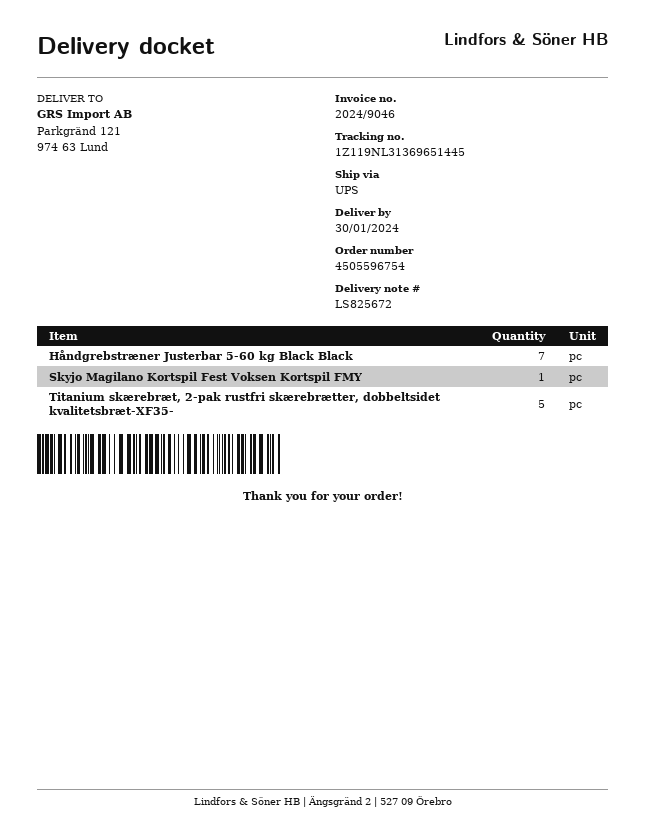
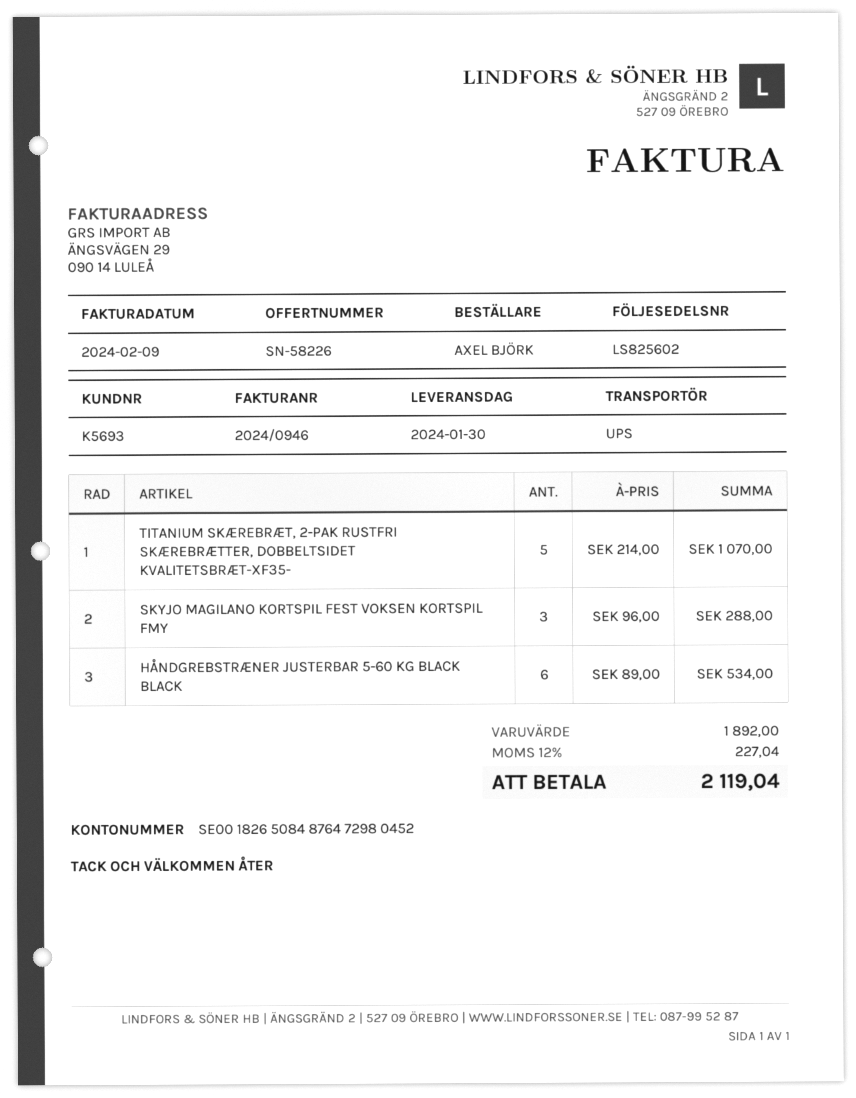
delivery note number: LS825672 -> LS825602
invoice number: 2024/9046 -> 2024/0946
Håndgrebstræner Justerbar 5-60 kg Black Black: 7 -> 6
Skyjo Magilano Kortspil Fest Voksen Kortspil FMY: 1 -> 3

